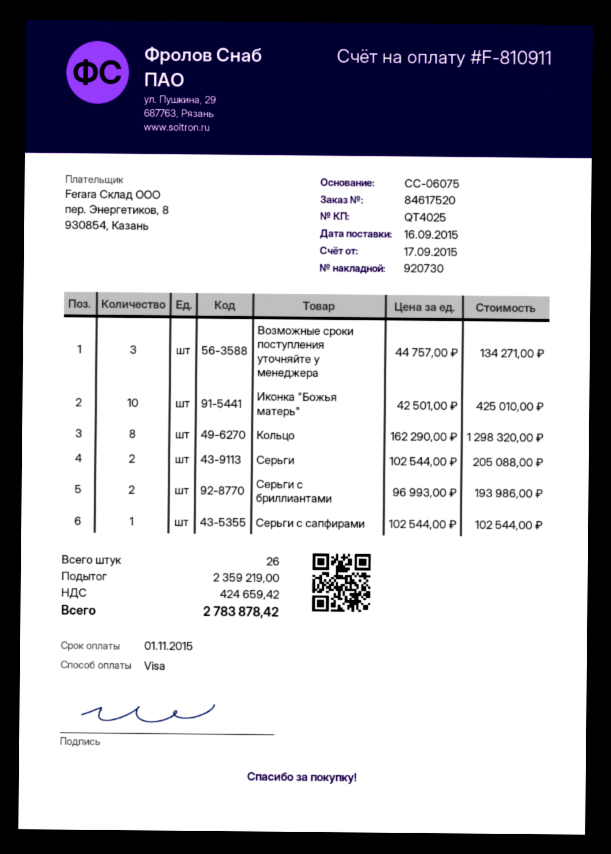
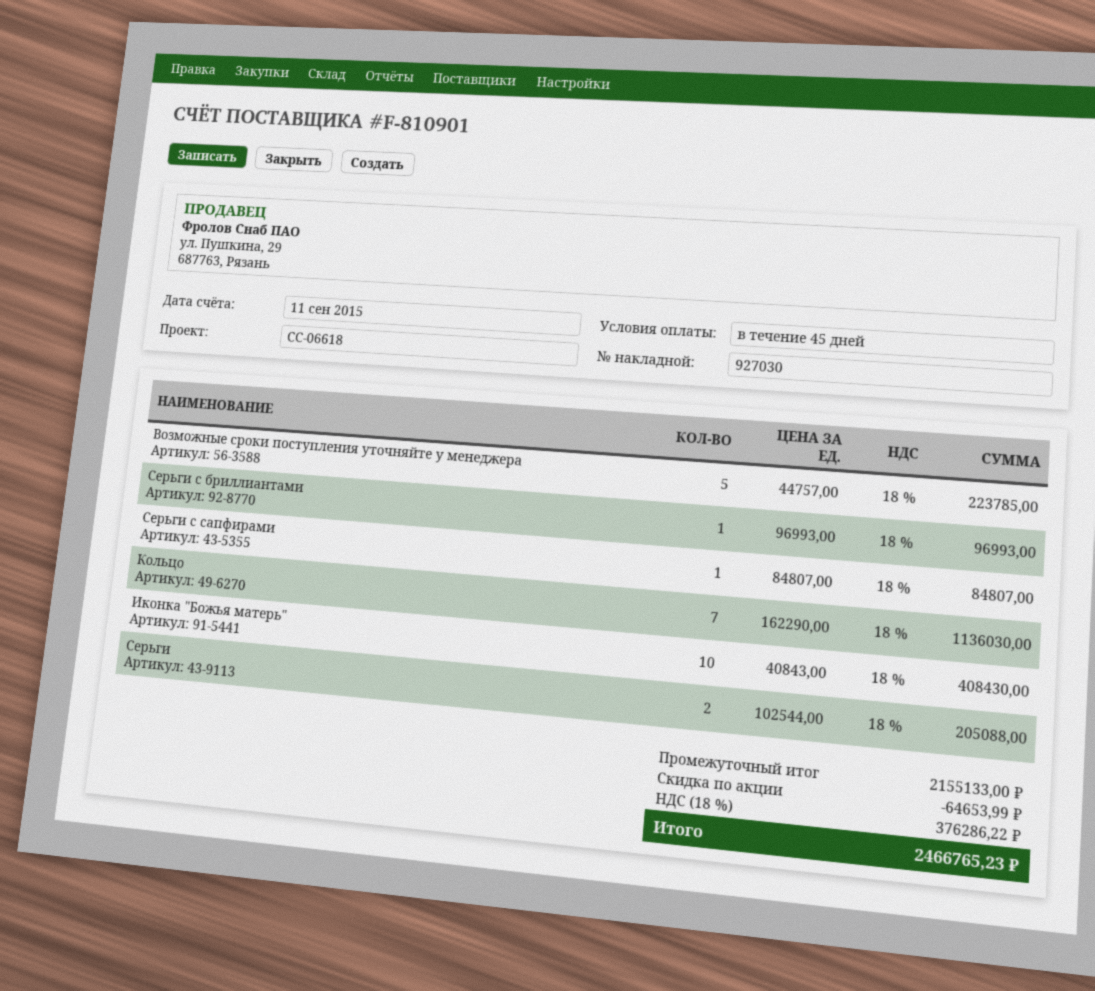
delivery note number: 920730 -> 927030
invoice number: F-810911 -> F-810901
invoice date: 2015-09-17 -> 2015-09-11
reference: CC-06075 -> CC-06618
Возможные сроки поступления уточняйте у менеджера: 3 x 44757.00 = 134271.00 -> 5 x 44757.00 = 223785.00
Иконка "Божья матерь": 10 x 42501.00 = 425010.00 -> 10 x 40843.00 = 408430.00
Кольцо: 8 x 162290.00 = 1298320.00 -> 7 x 162290.00 = 1136030.00
Серьги с бриллиантами: 2 x 96993.00 = 193986.00 -> 1 x 96993.00 = 96993.00
Серьги с сапфирами: 1 x 102544.00 = 102544.00 -> 1 x 84807.00 = 84807.00
subtotal: 2359219.00 -> 2155133.00
discount: none -> 64653.99
tax: 424659.42 -> 376286.22
total: 2783878.42 -> 2466765.23

